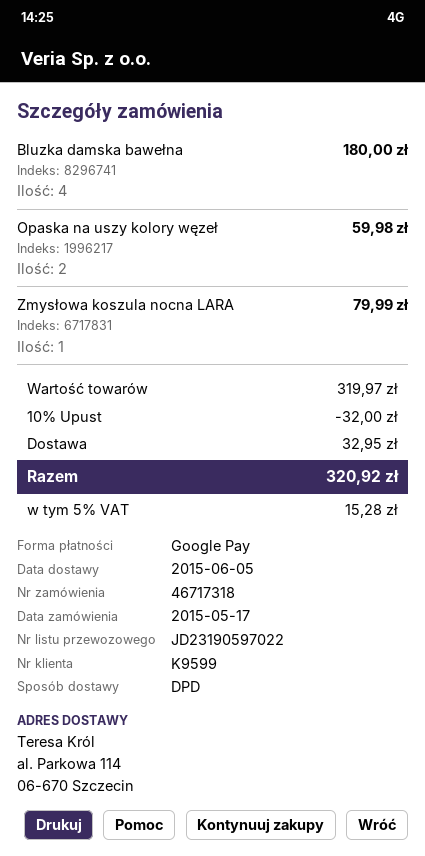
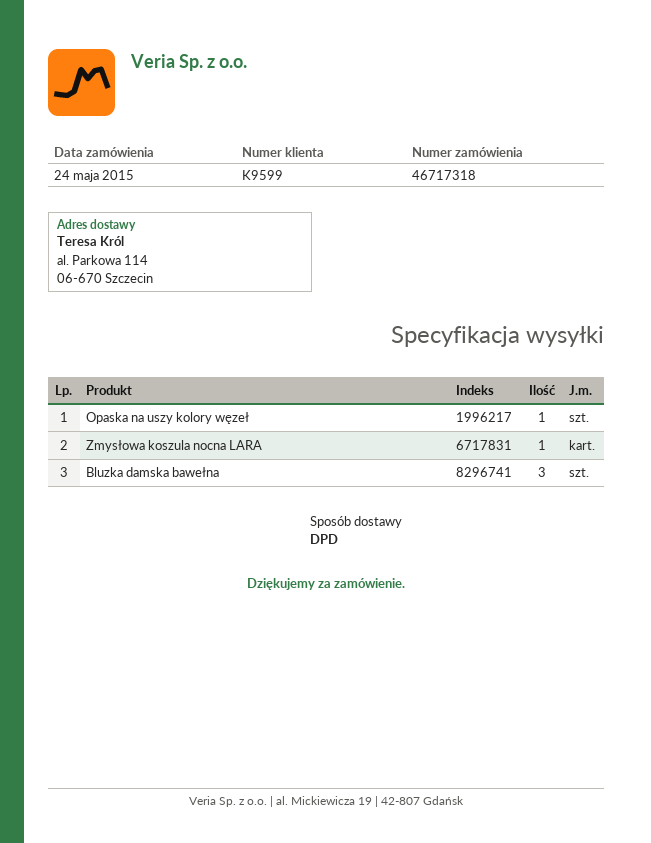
order date: 2015-05-17 -> 2015-05-24
Bluzka damska bawełna: 4 -> 3
Opaska na uszy kolory węzeł: 2 -> 1

